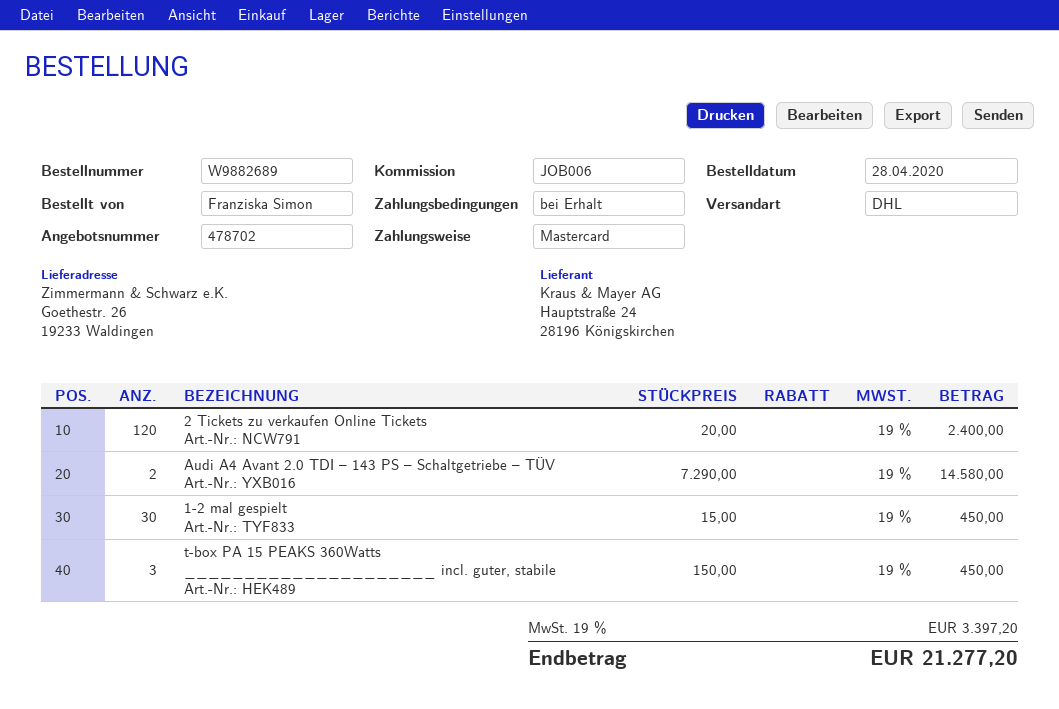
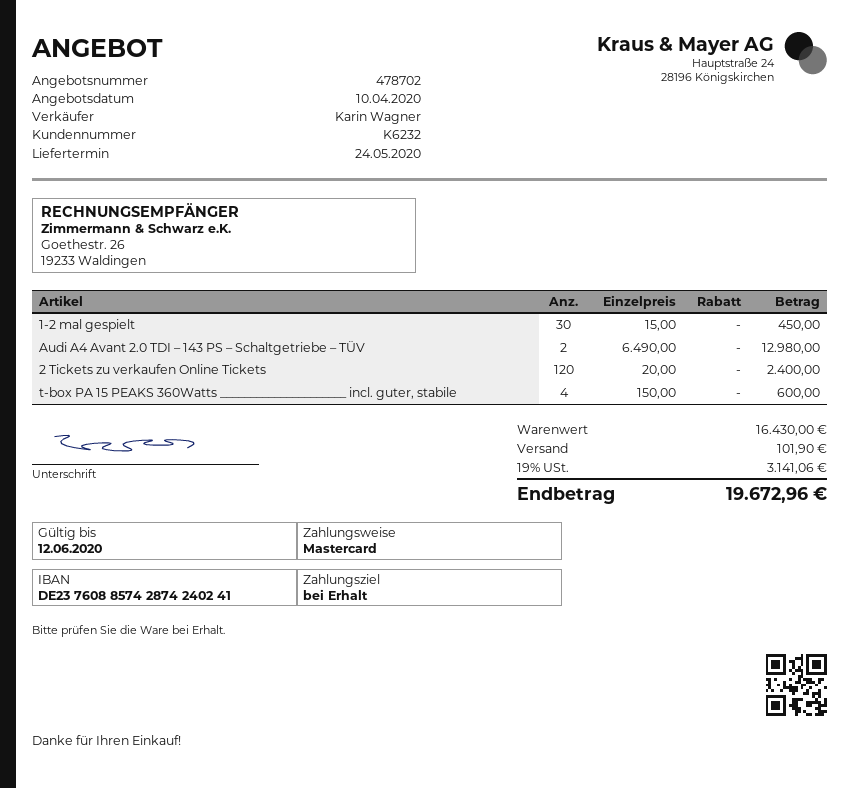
Audi A4 Avant 2.0 TDI – 143 PS – Schaltgetriebe – TÜV: 2 x 7290.00 = 14580.00 -> 2 x 6490.00 = 12980.00
t-box PA 15 PEAKS 360Watts _____________________ incl. guter, stabile: 3 x 150.00 = 450.00 -> 4 x 150.00 = 600.00
shipping: none -> 101.90
tax: 19% = 3397.20 -> 19% = 3141.06
total: 21277.20 -> 19672.96

